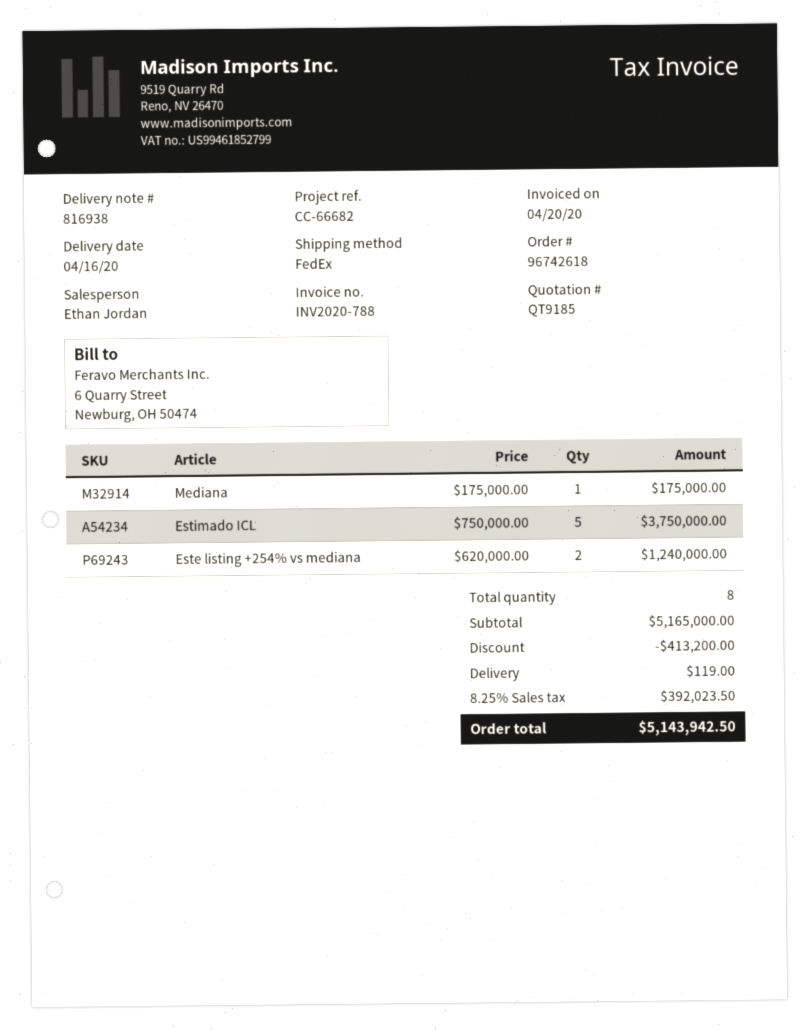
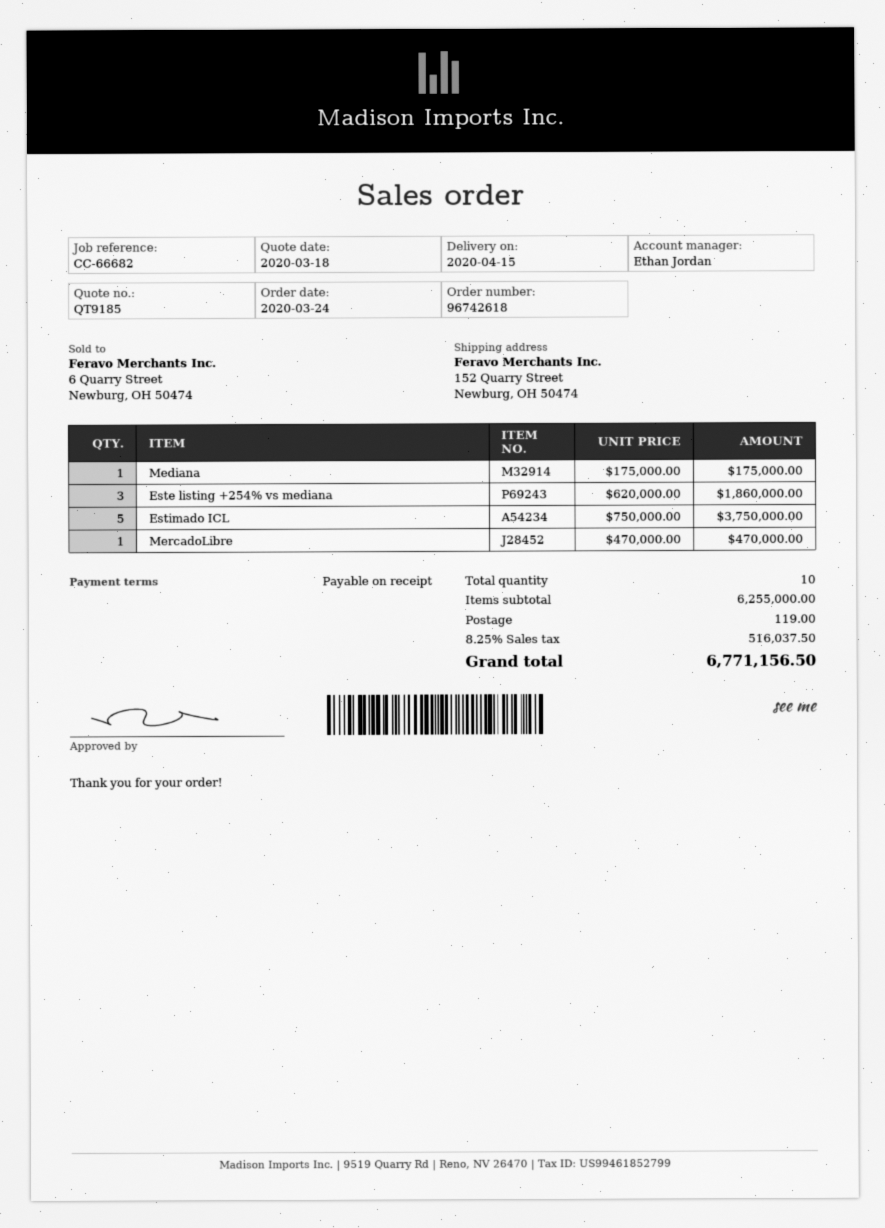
delivery date: 2020-04-16 -> 2020-04-15
Este listing +254% vs mediana: 2 x 620000.00 = 1240000.00 -> 3 x 620000.00 = 1860000.00
MercadoLibre: none -> 1 x 470000.00 = 470000.00
total quantity: 8 -> 10
subtotal: 5165000.00 -> 6255000.00
discount: 413200.00 -> none
tax: 8.25% = 392023.50 -> 8.25% = 516037.50
total: 5143942.50 -> 6771156.50

